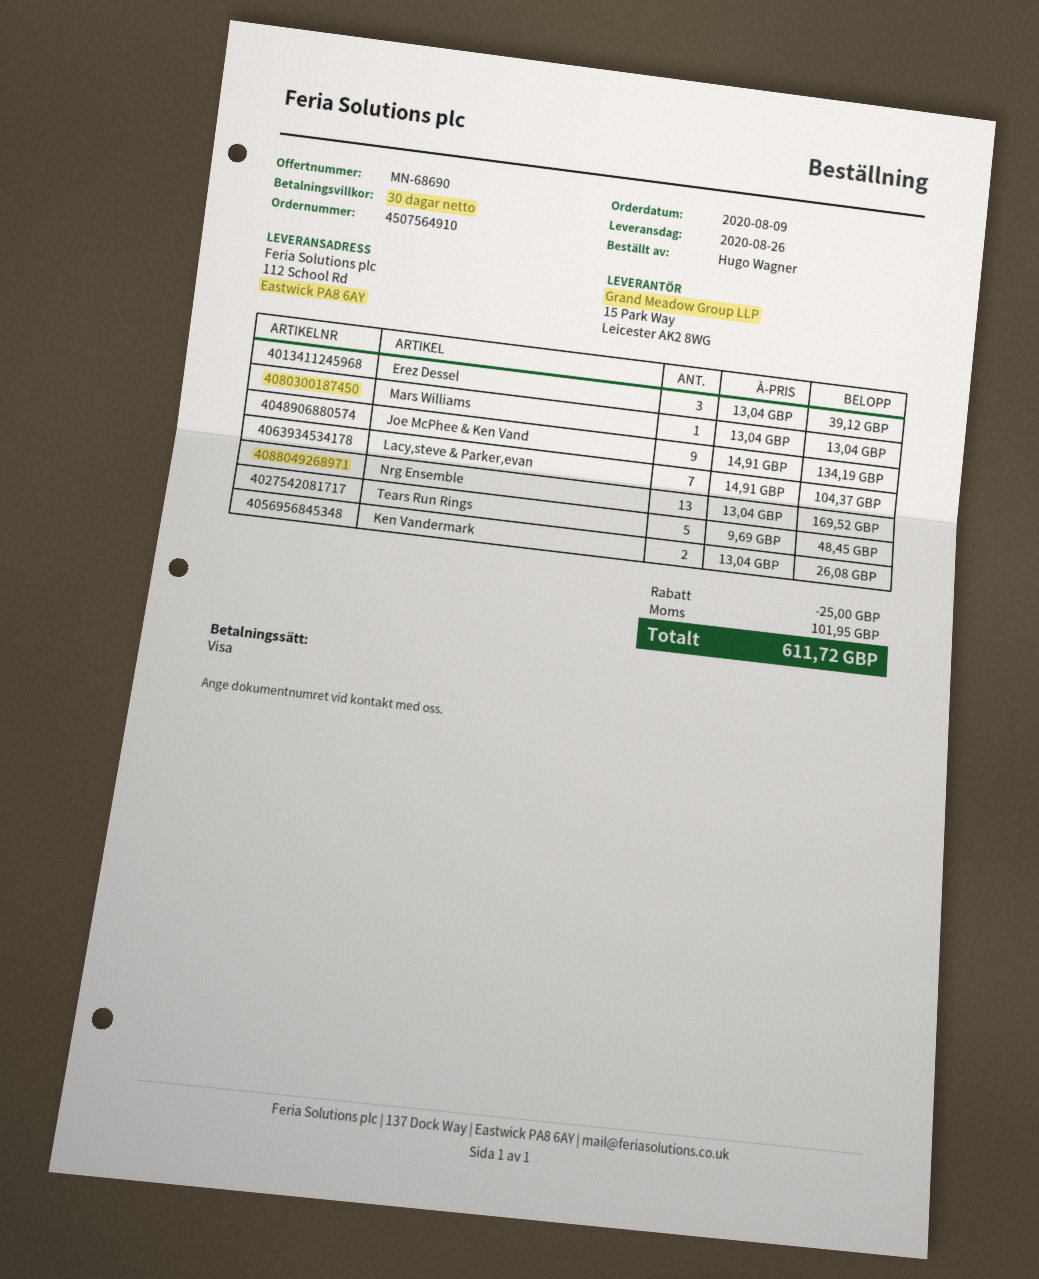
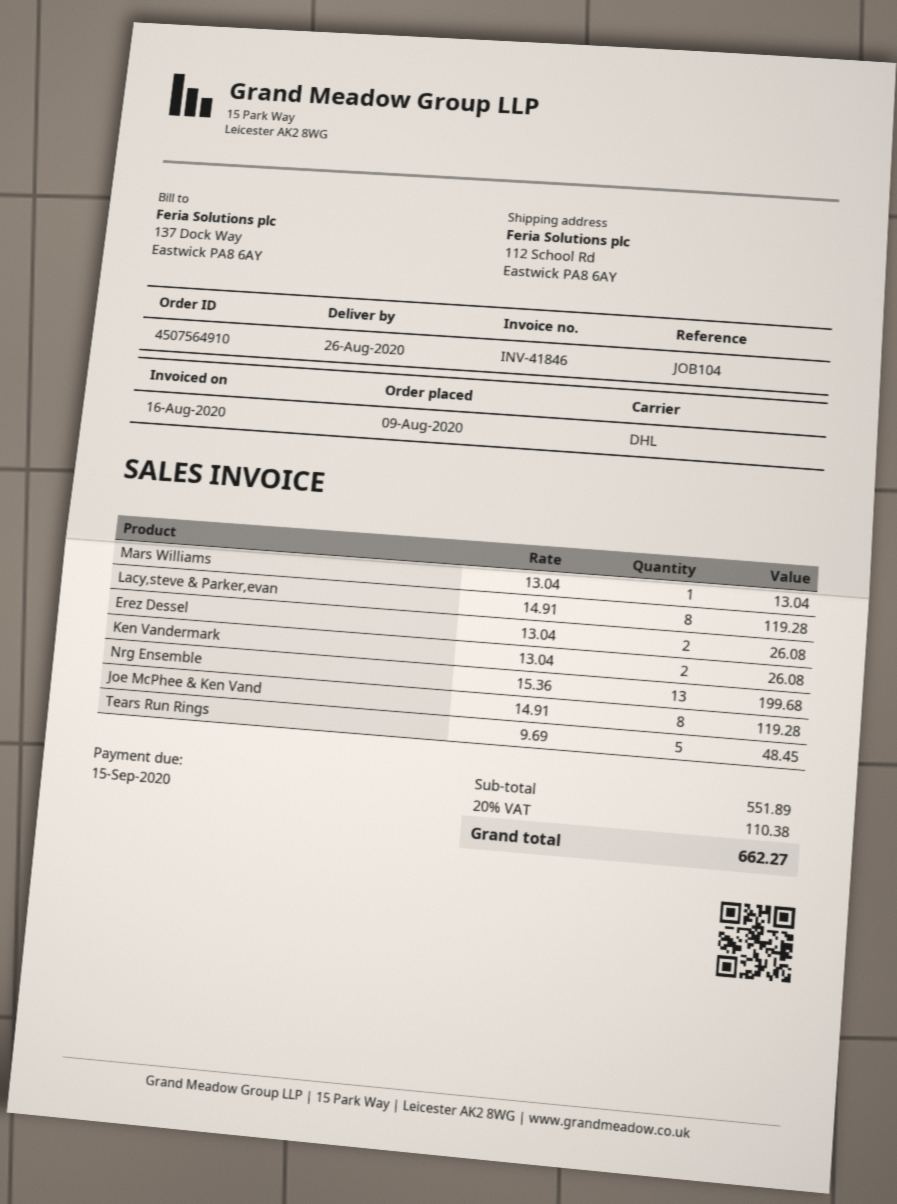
Erez Dessel: 3 x 13.04 = 39.12 -> 2 x 13.04 = 26.08
Joe McPhee & Ken Vand: 9 x 14.91 = 134.19 -> 8 x 14.91 = 119.28
Lacy,steve & Parker,evan: 7 x 14.91 = 104.37 -> 8 x 14.91 = 119.28
Nrg Ensemble: 13 x 13.04 = 169.52 -> 13 x 15.36 = 199.68
discount: 25.00 -> none
tax: 101.95 -> 110.38
total: 611.72 -> 662.27

